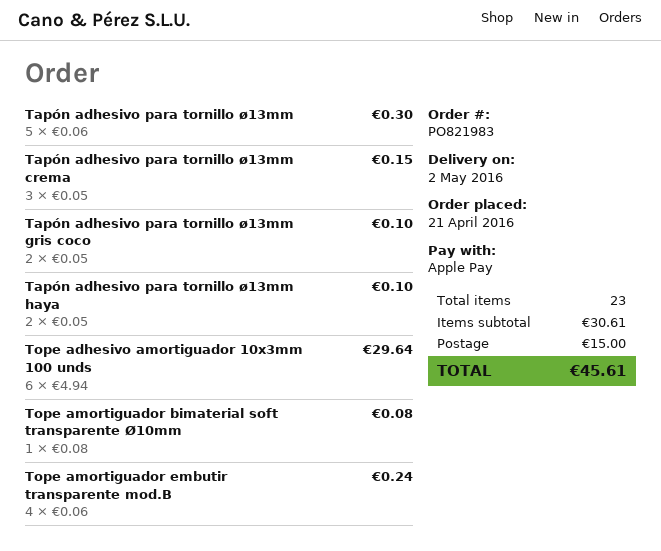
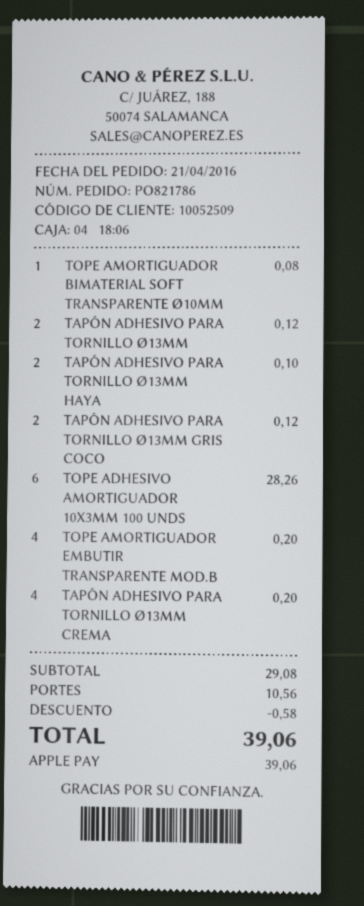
order number: PO821983 -> PO821786
Tapón adhesivo para tornillo ø13mm: 5 for 0.30 -> 2 for 0.12
Tapón adhesivo para tornillo ø13mm crema: 3 for 0.15 -> 4 for 0.20
Tapón adhesivo para tornillo ø13mm gris coco: 2 for 0.10 -> 2 for 0.12
Tope adhesivo amortiguador 10x3mm 100 unds: 6 for 29.64 -> 6 for 28.26
Tope amortiguador embutir transparente mod.B: 4 for 0.24 -> 4 for 0.20
subtotal: 30.61 -> 29.08
discount: none -> 0.58
shipping: 15.00 -> 10.56
total: 45.61 -> 39.06

